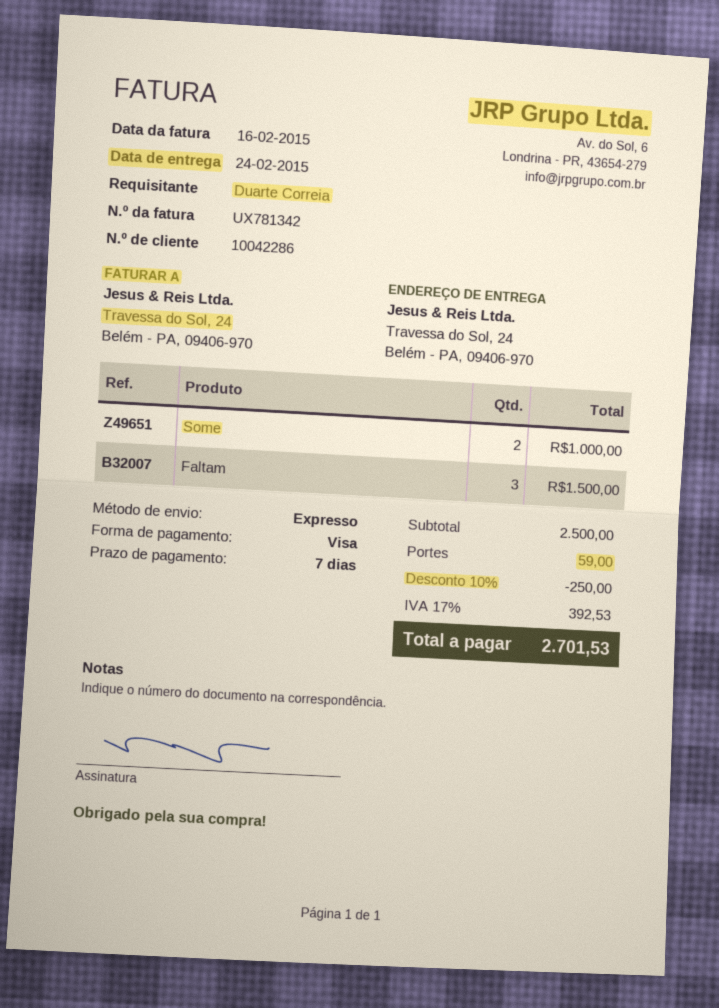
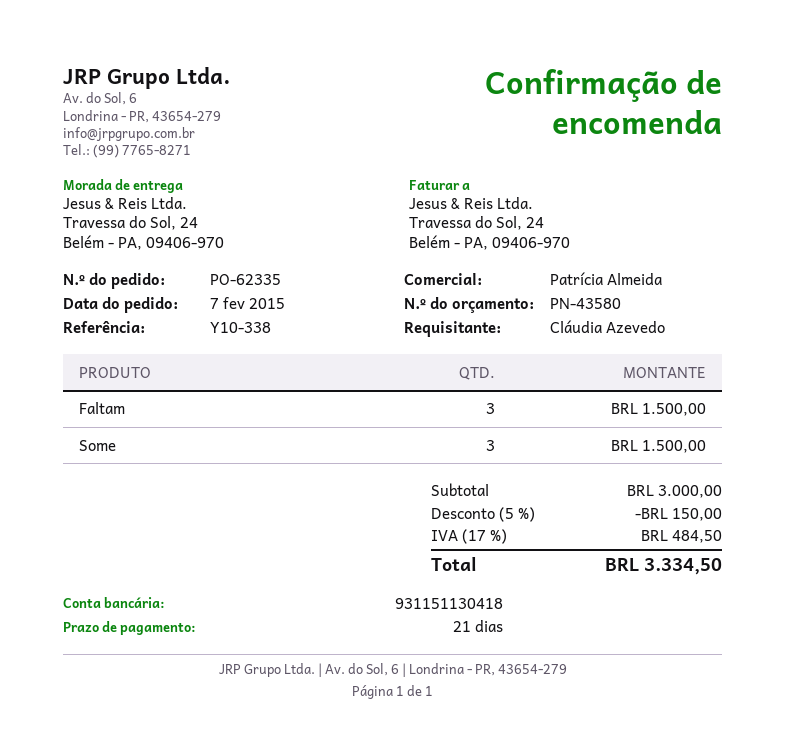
payment terms: 7 days -> 21 days
ordered by: Duarte Correia -> Cláudia Azevedo
Some: 2 for 1000.00 -> 3 for 1500.00
subtotal: 2500.00 -> 3000.00
discount: 10% = 250.00 -> 5% = 150.00
shipping: 59.00 -> none
tax: 17% = 392.53 -> 17% = 484.50
total: 2701.53 -> 3334.50

